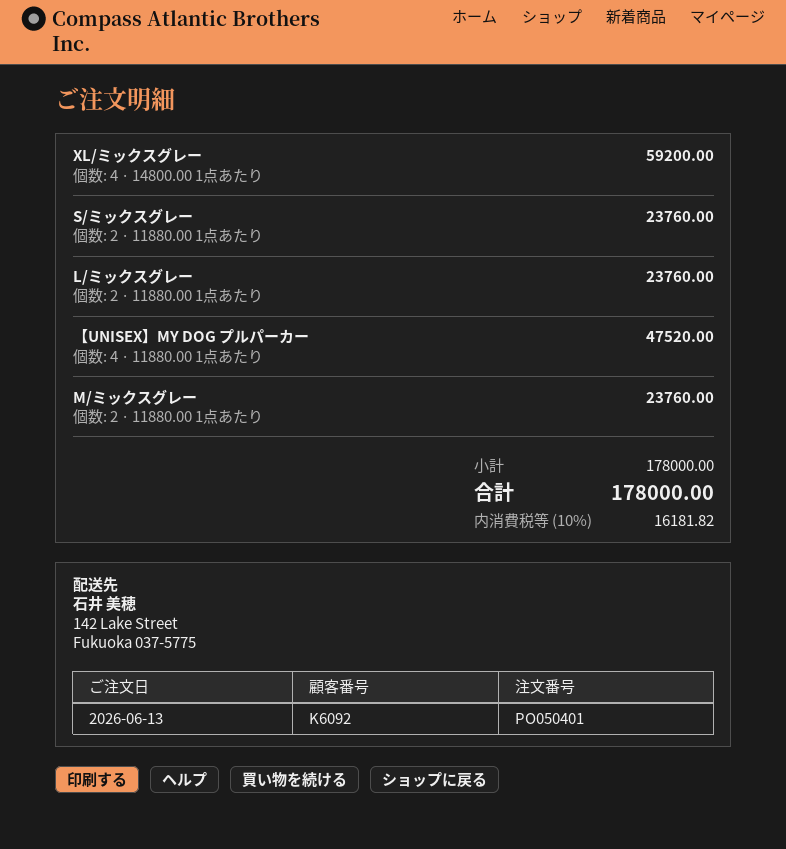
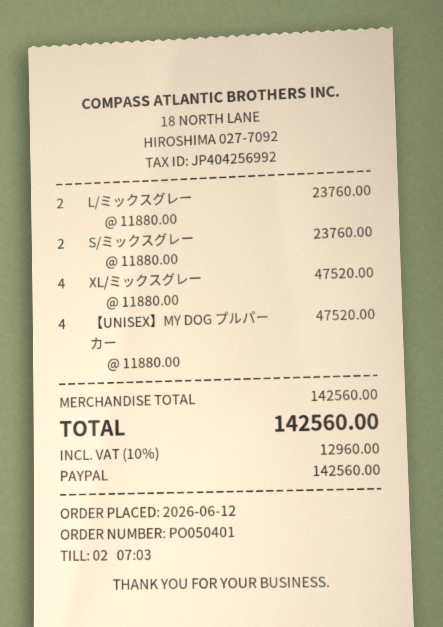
order date: 2026-06-13 -> 2026-06-12
XL/ミックスグレー: 4 x 14800.00 = 59200.00 -> 4 x 11880.00 = 47520.00
M/ミックスグレー: 2 x 11880.00 = 23760.00 -> none
subtotal: 178000.00 -> 142560.00
tax: 10% = 16181.82 -> 10% = 12960.00
total: 178000.00 -> 142560.00

